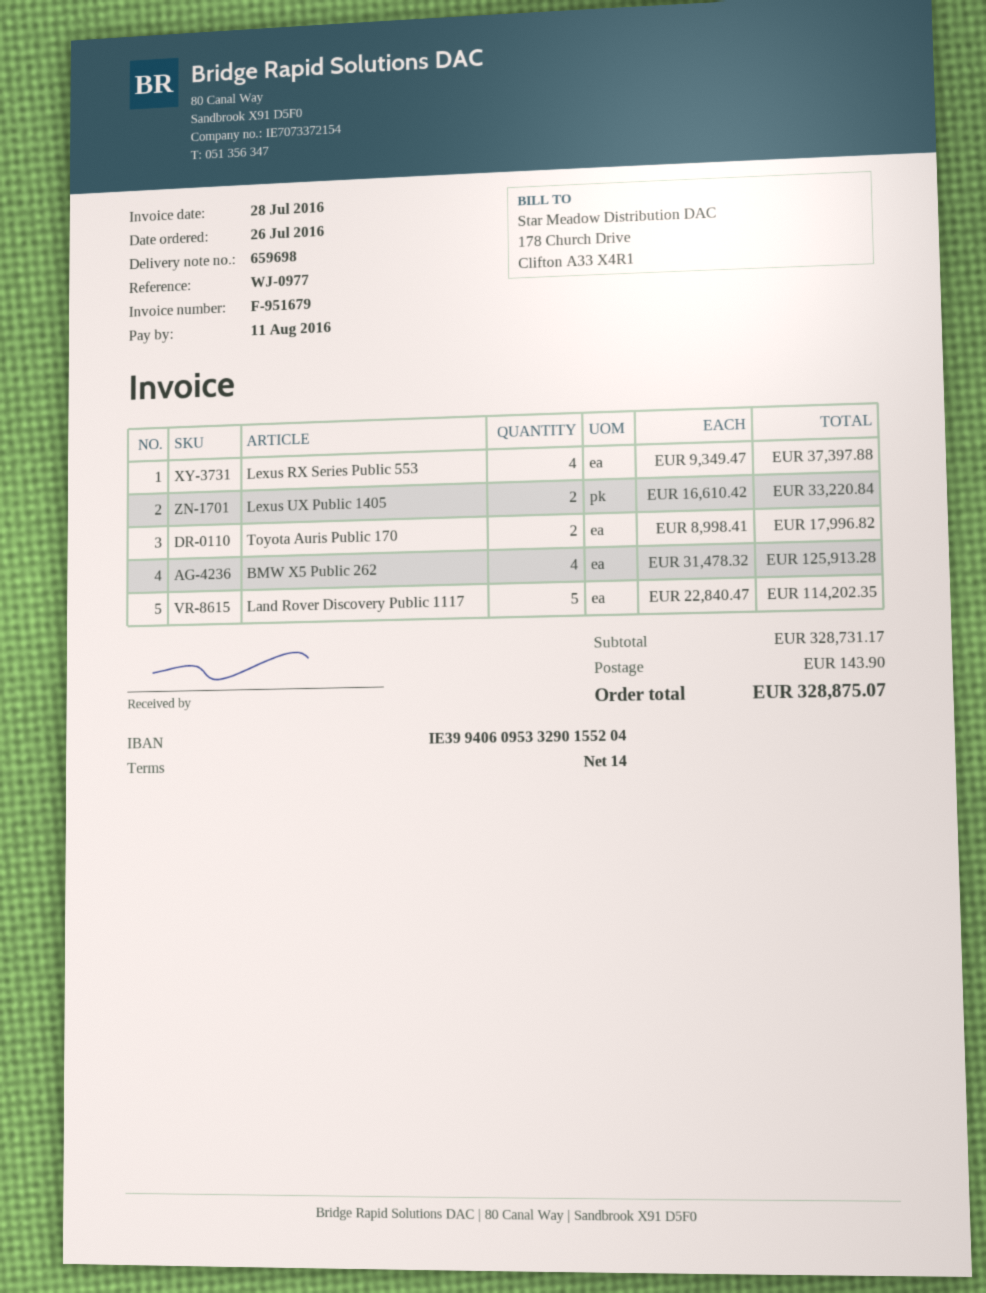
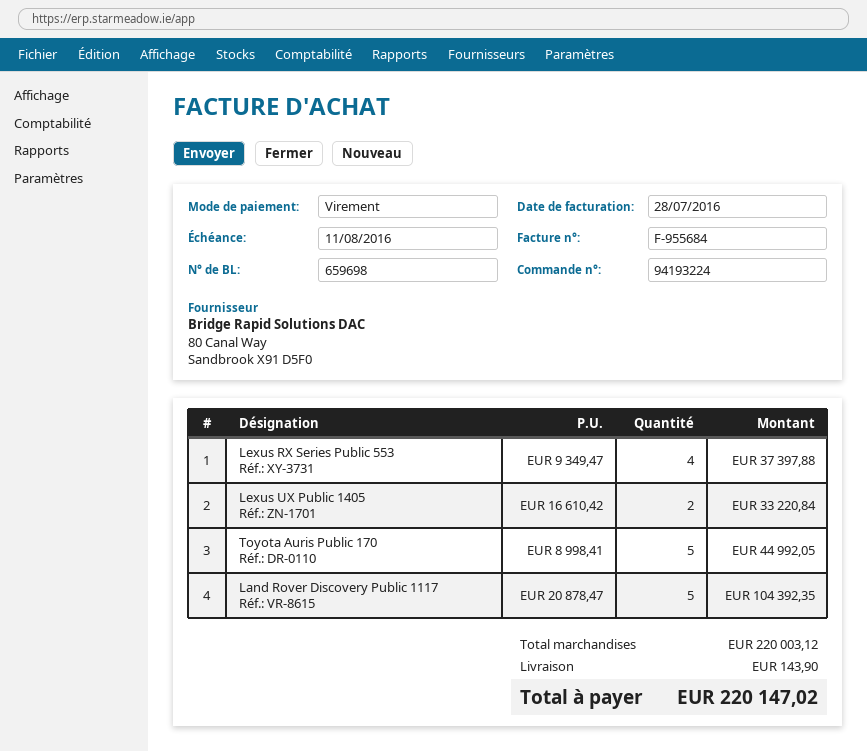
invoice number: F-951679 -> F-955684
Toyota Auris Public 170: 2 x 8998.41 = 17996.82 -> 5 x 8998.41 = 44992.05
BMW X5 Public 262: 4 x 31478.32 = 125913.28 -> none
Land Rover Discovery Public 1117: 5 x 22840.47 = 114202.35 -> 5 x 20878.47 = 104392.35
subtotal: 328731.17 -> 220003.12
total: 328875.07 -> 220147.02

